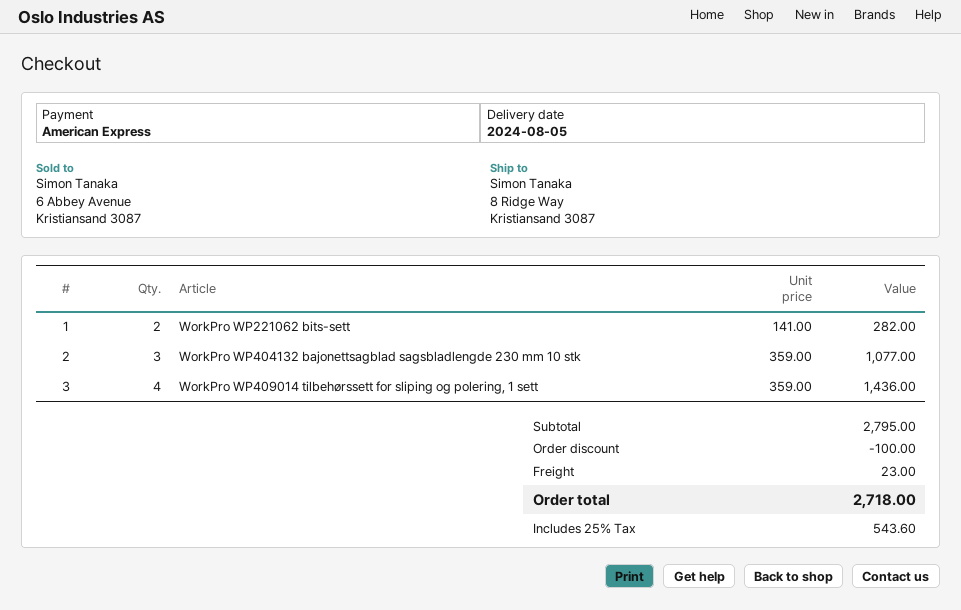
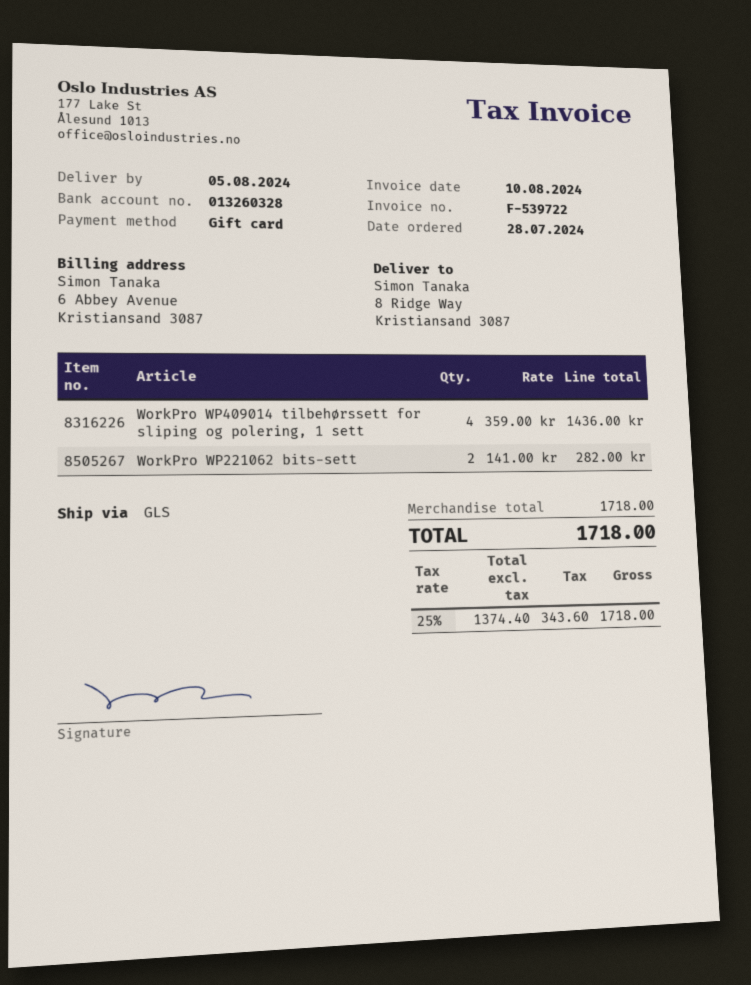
payment method: American Express -> gift card
WorkPro WP404132 bajonettsagblad sagsbladlengde 230 mm 10 stk: 3 x 359.00 = 1077.00 -> none
subtotal: 2795.00 -> 1718.00
discount: 100.00 -> none
shipping: 23.00 -> none
tax: 25% = 543.60 -> 25% = 343.60
total: 2718.00 -> 1718.00

